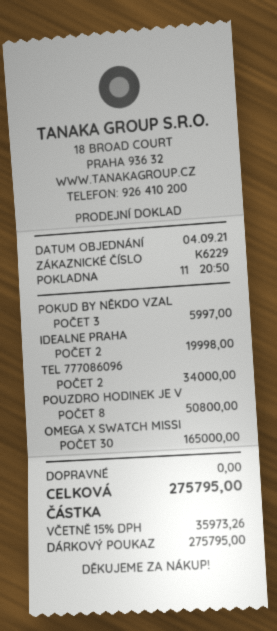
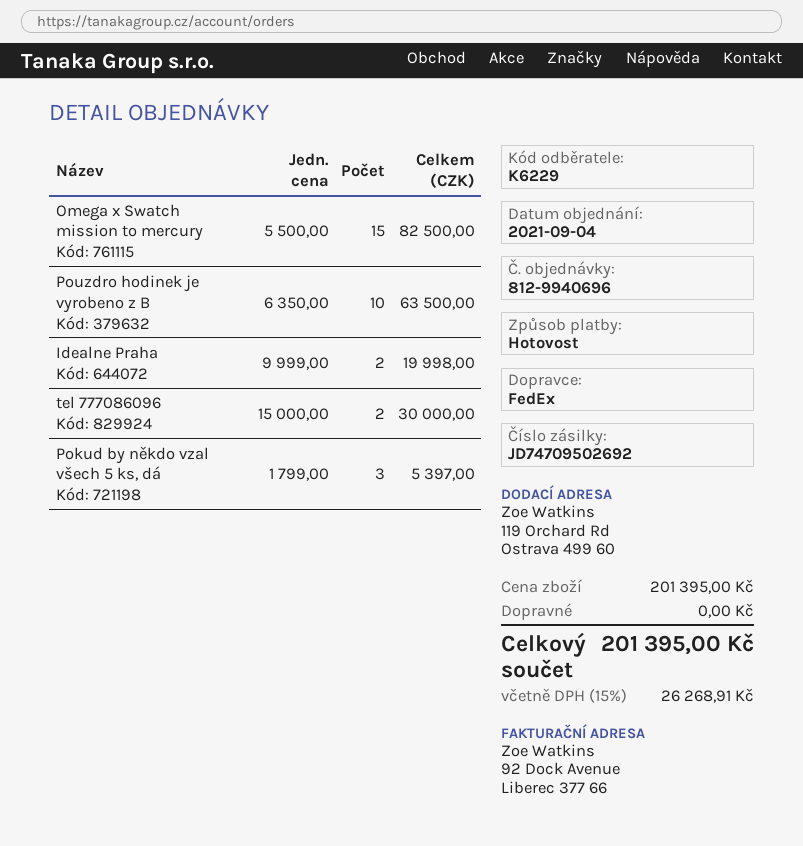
payment method: gift card -> cash
POKUD BY NĚKDO VZAL: 3 for 5997.00 -> 3 for 5397.00
TEL 777086096: 2 for 34000.00 -> 2 for 30000.00
POUZDRO HODINEK JE V: 8 for 50800.00 -> 10 for 63500.00
OMEGA X SWATCH MISSI: 30 for 165000.00 -> 15 for 82500.00
tax: 15% = 35973.26 -> 15% = 26268.91
total: 275795.00 -> 201395.00

